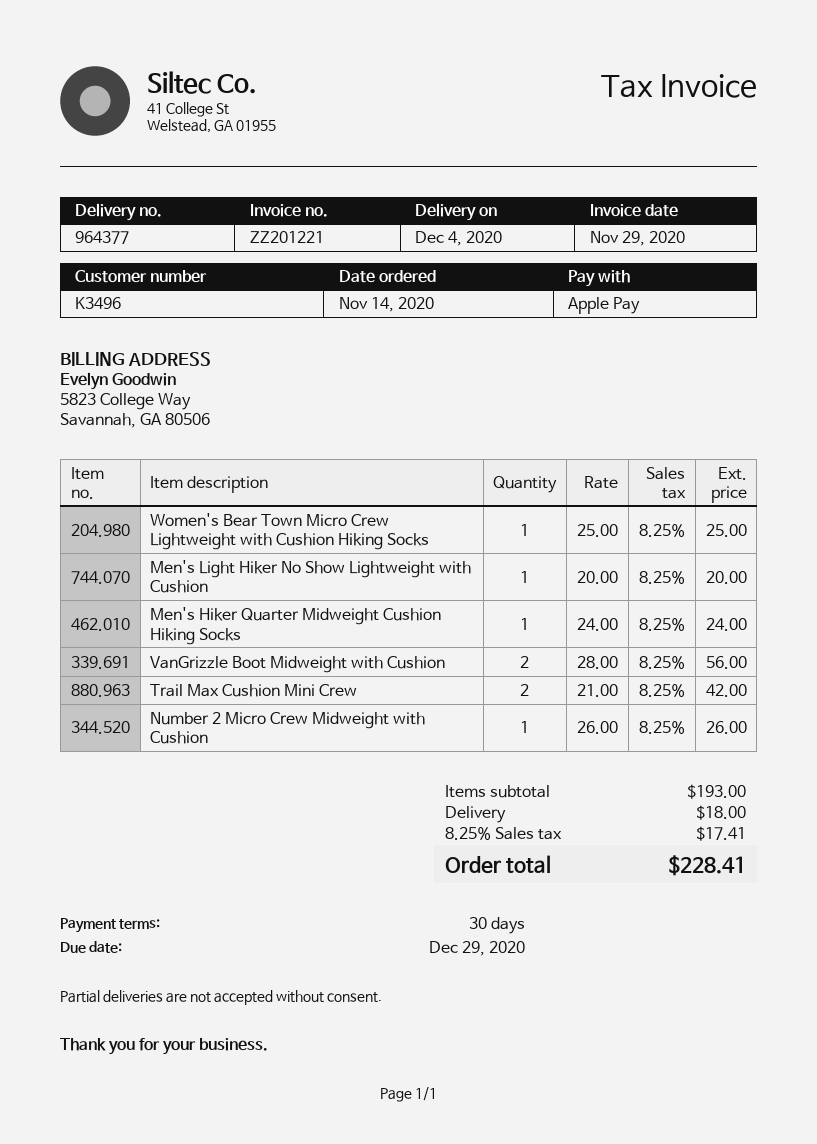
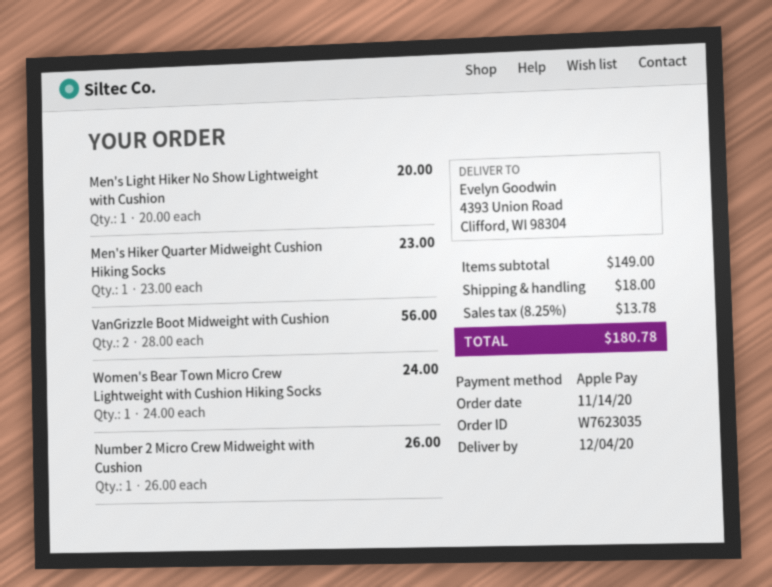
Women's Bear Town Micro Crew Lightweight with Cushion Hiking Socks: 1 x 25.00 = 25.00 -> 1 x 24.00 = 24.00
Men's Hiker Quarter Midweight Cushion Hiking Socks: 1 x 24.00 = 24.00 -> 1 x 23.00 = 23.00
Trail Max Cushion Mini Crew: 2 x 21.00 = 42.00 -> none
subtotal: 193.00 -> 149.00
tax: 8.25% = 17.41 -> 8.25% = 13.78
total: 228.41 -> 180.78

